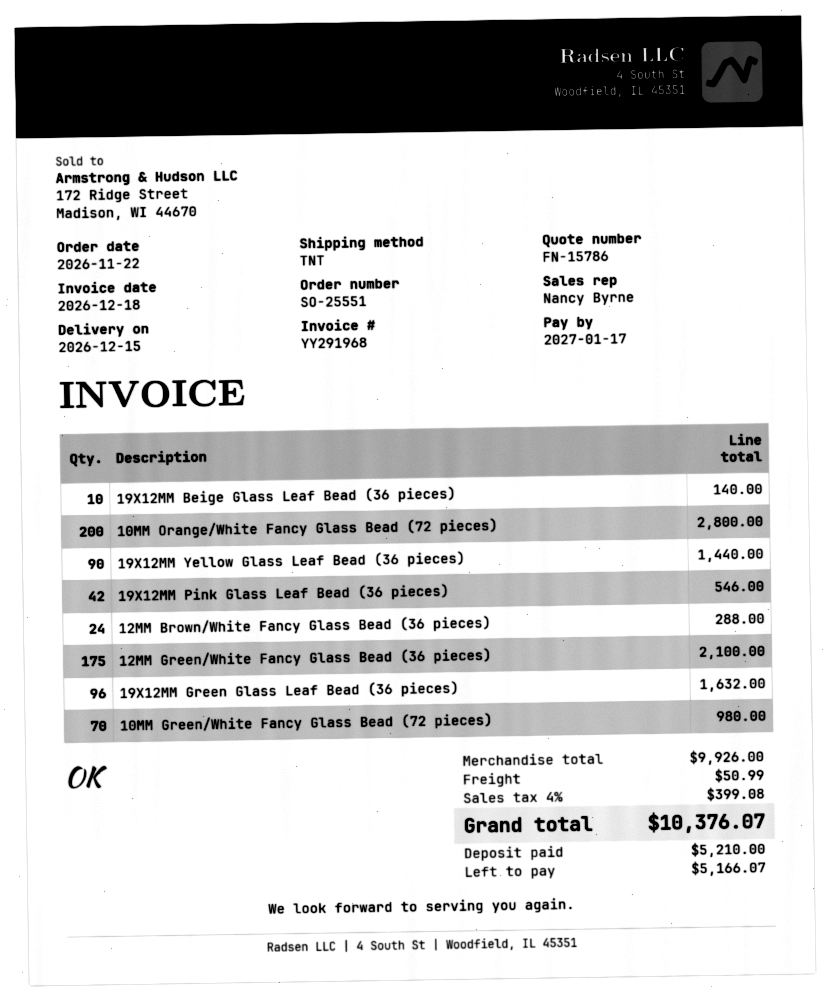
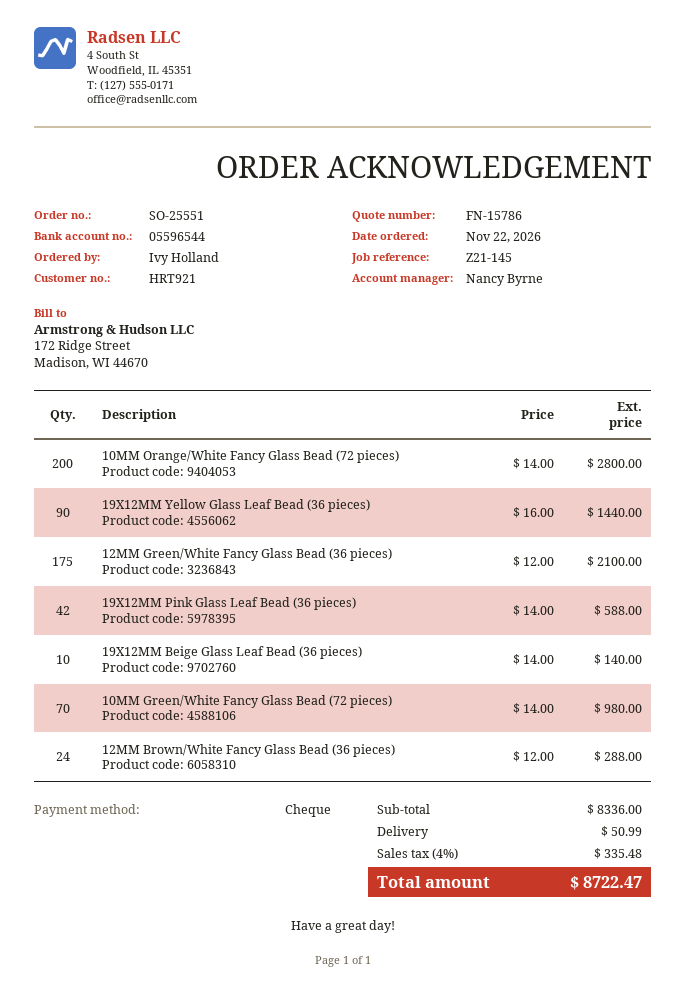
19X12MM Pink Glass Leaf Bead (36 pieces): 42 for 546.00 -> 42 for 588.00
19X12MM Green Glass Leaf Bead (36 pieces): 96 for 1632.00 -> none
subtotal: 9926.00 -> 8336.00
tax: 4% = 399.08 -> 4% = 335.48
total: 10376.07 -> 8722.47

